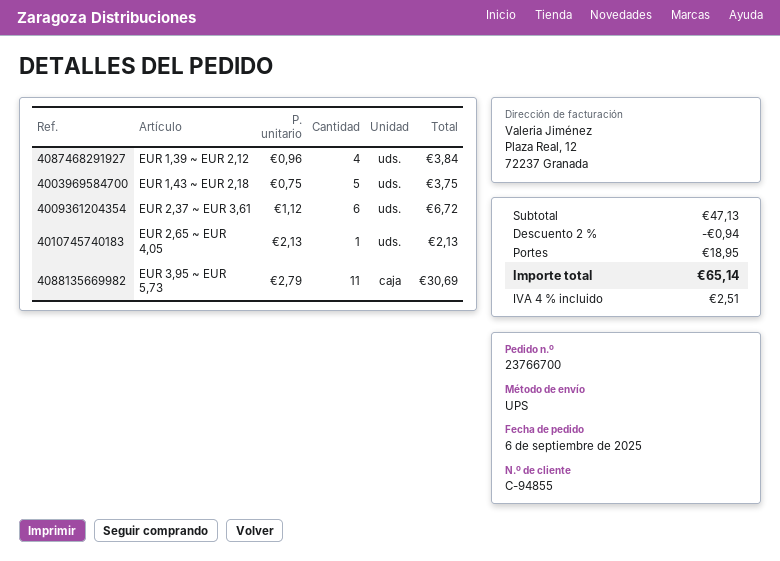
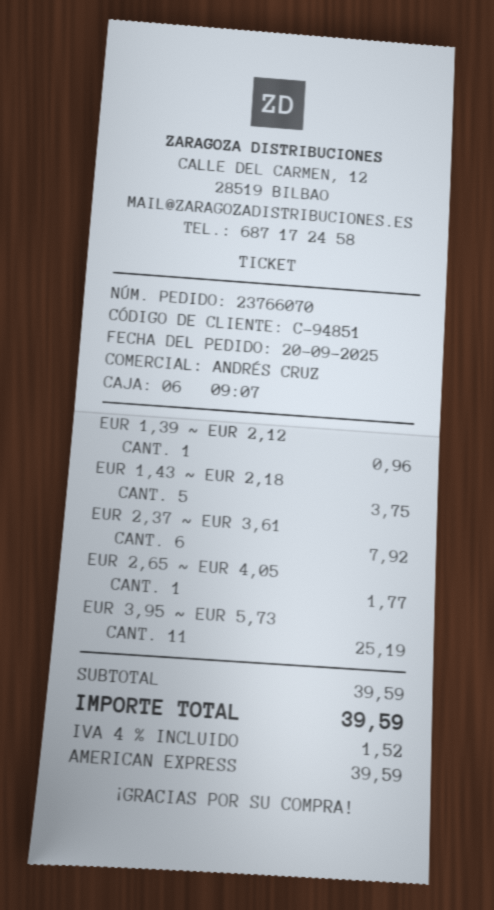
order number: 23766700 -> 23766070
order date: 2025-09-06 -> 2025-09-20
customer number: C-94855 -> C-94851
EUR 1,39 ~ EUR 2,12: 4 for 3.84 -> 1 for 0.96
EUR 2,37 ~ EUR 3,61: 6 for 6.72 -> 6 for 7.92
EUR 2,65 ~ EUR 4,05: 1 for 2.13 -> 1 for 1.77
EUR 3,95 ~ EUR 5,73: 11 for 30.69 -> 11 for 25.19
subtotal: 47.13 -> 39.59
discount: 2% = 0.94 -> none
shipping: 18.95 -> none
tax: 4% = 2.51 -> 4% = 1.52
total: 65.14 -> 39.59

